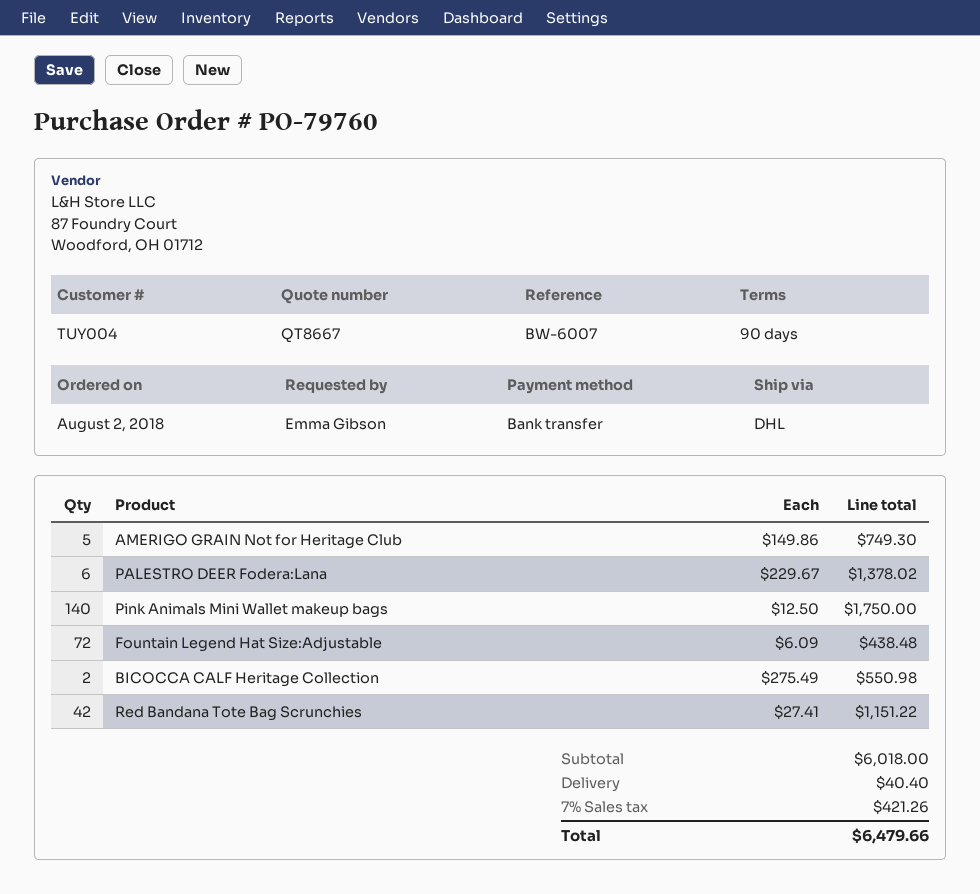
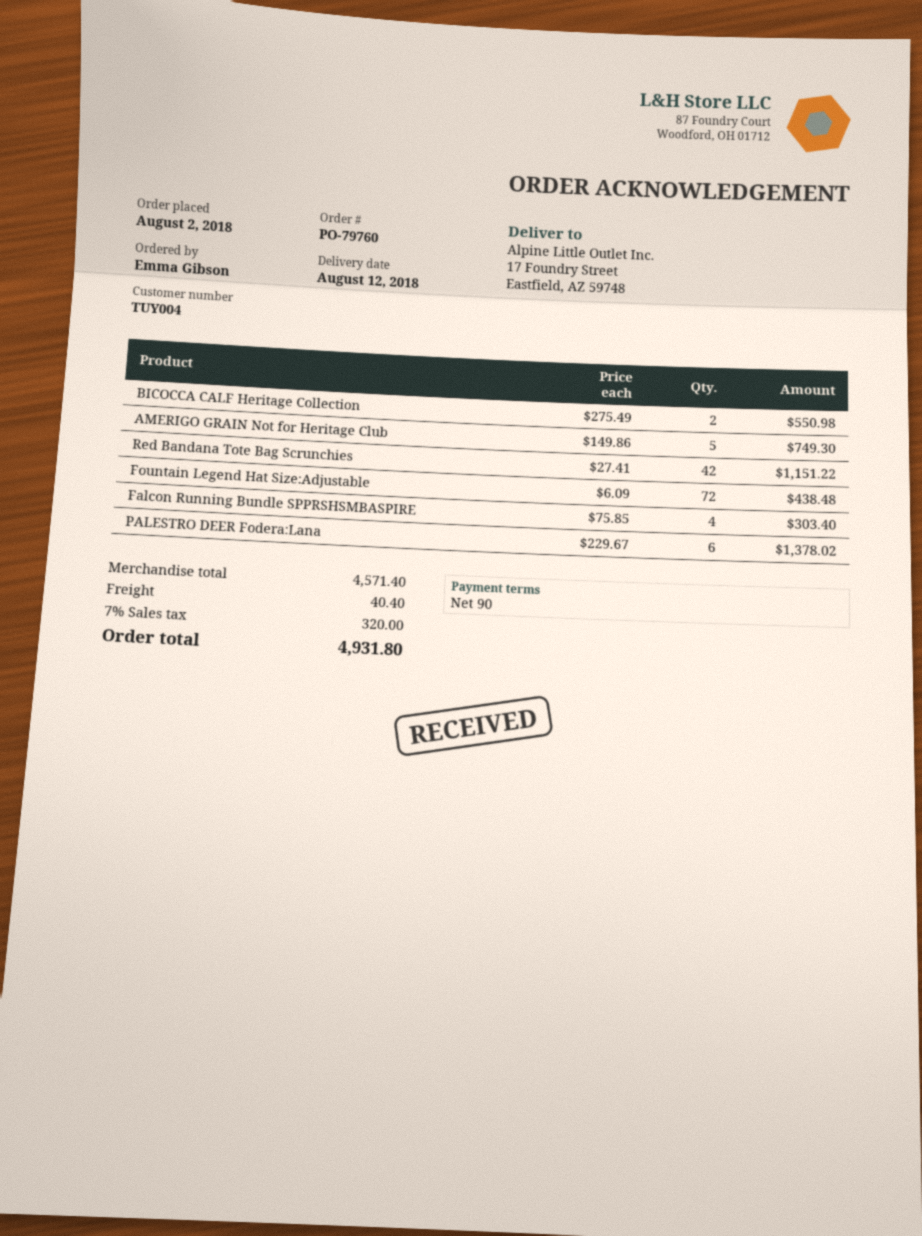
Pink Animals Mini Wallet makeup bags: 140 x 12.50 = 1750.00 -> none
Falcon Running Bundle SPPRSHSMBASPIRE: none -> 4 x 75.85 = 303.40
subtotal: 6018.00 -> 4571.40
tax: 7% = 421.26 -> 7% = 320.00
total: 6479.66 -> 4931.80

